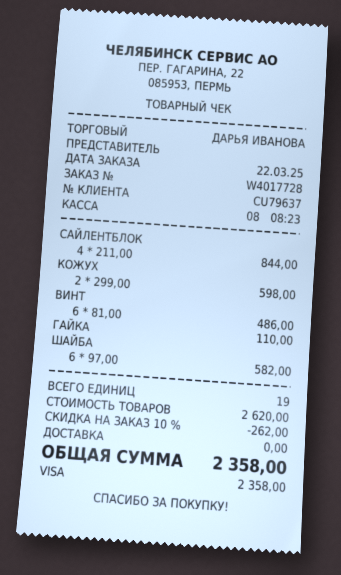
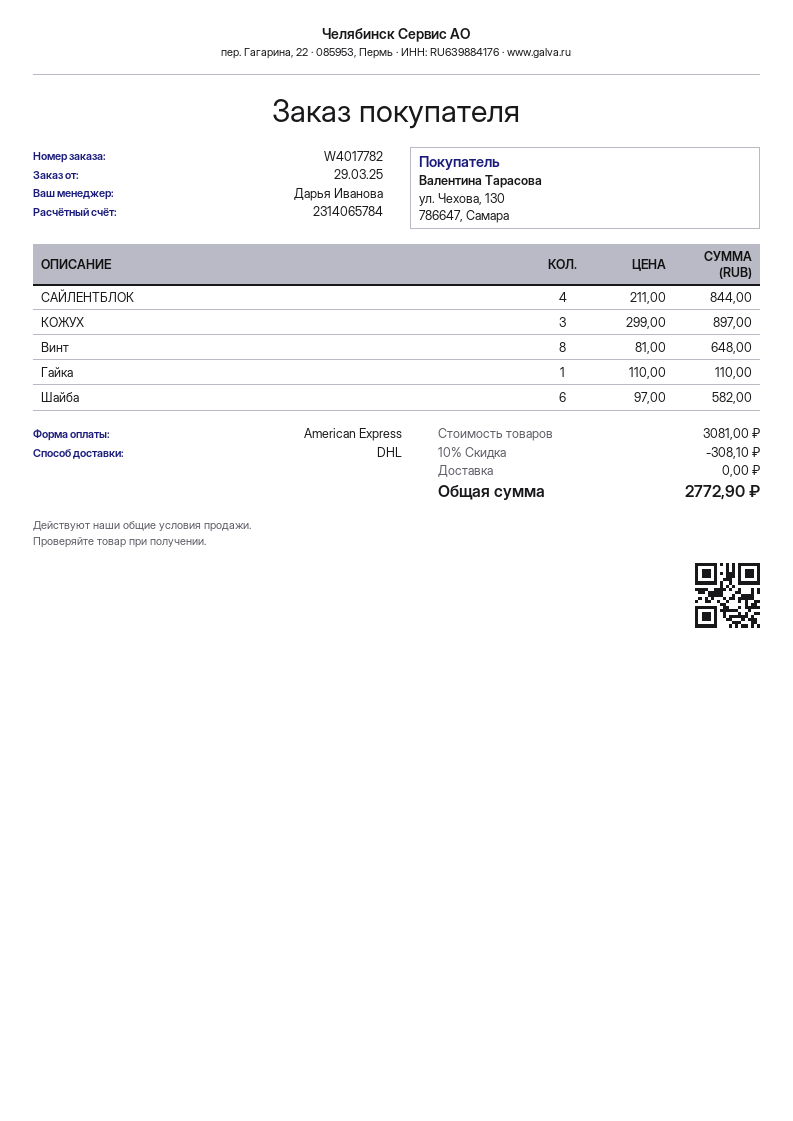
order number: W4017728 -> W4017782
order date: 2025-03-22 -> 2025-03-29
payment method: Visa -> American Express
КОЖУХ: 2 x 299.00 = 598.00 -> 3 x 299.00 = 897.00
ВИНТ: 6 x 81.00 = 486.00 -> 8 x 81.00 = 648.00
subtotal: 2620.00 -> 3081.00
discount: 10% = 262.00 -> 10% = 308.10
total: 2358.00 -> 2772.90

